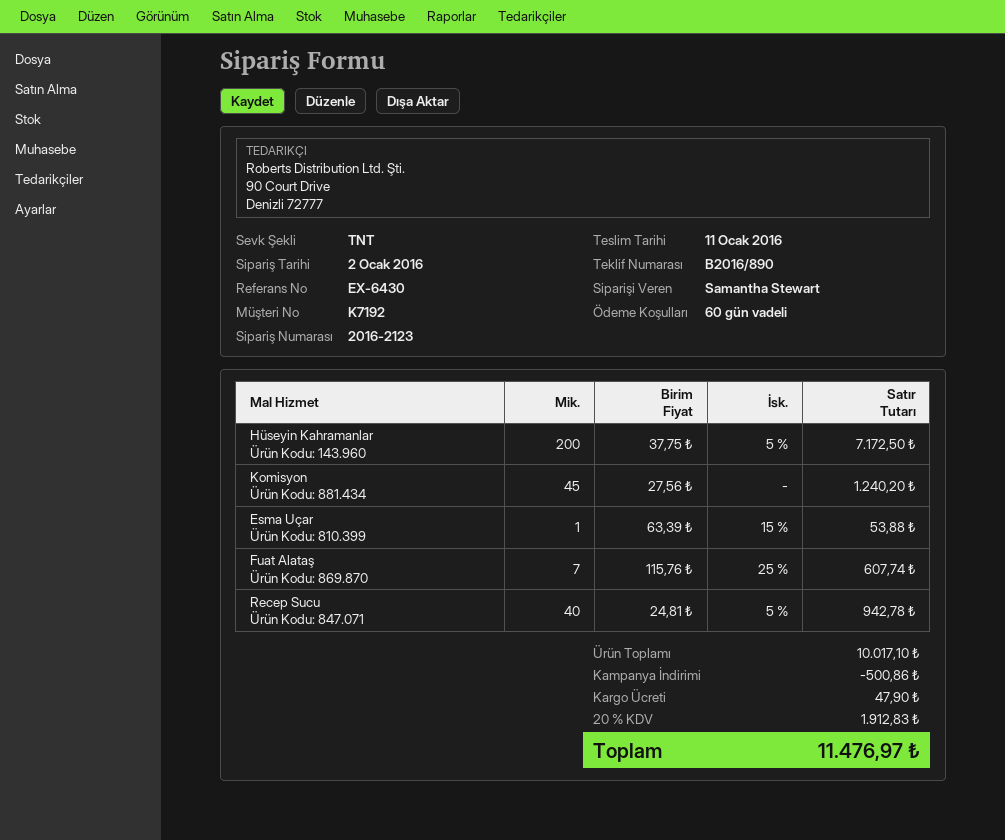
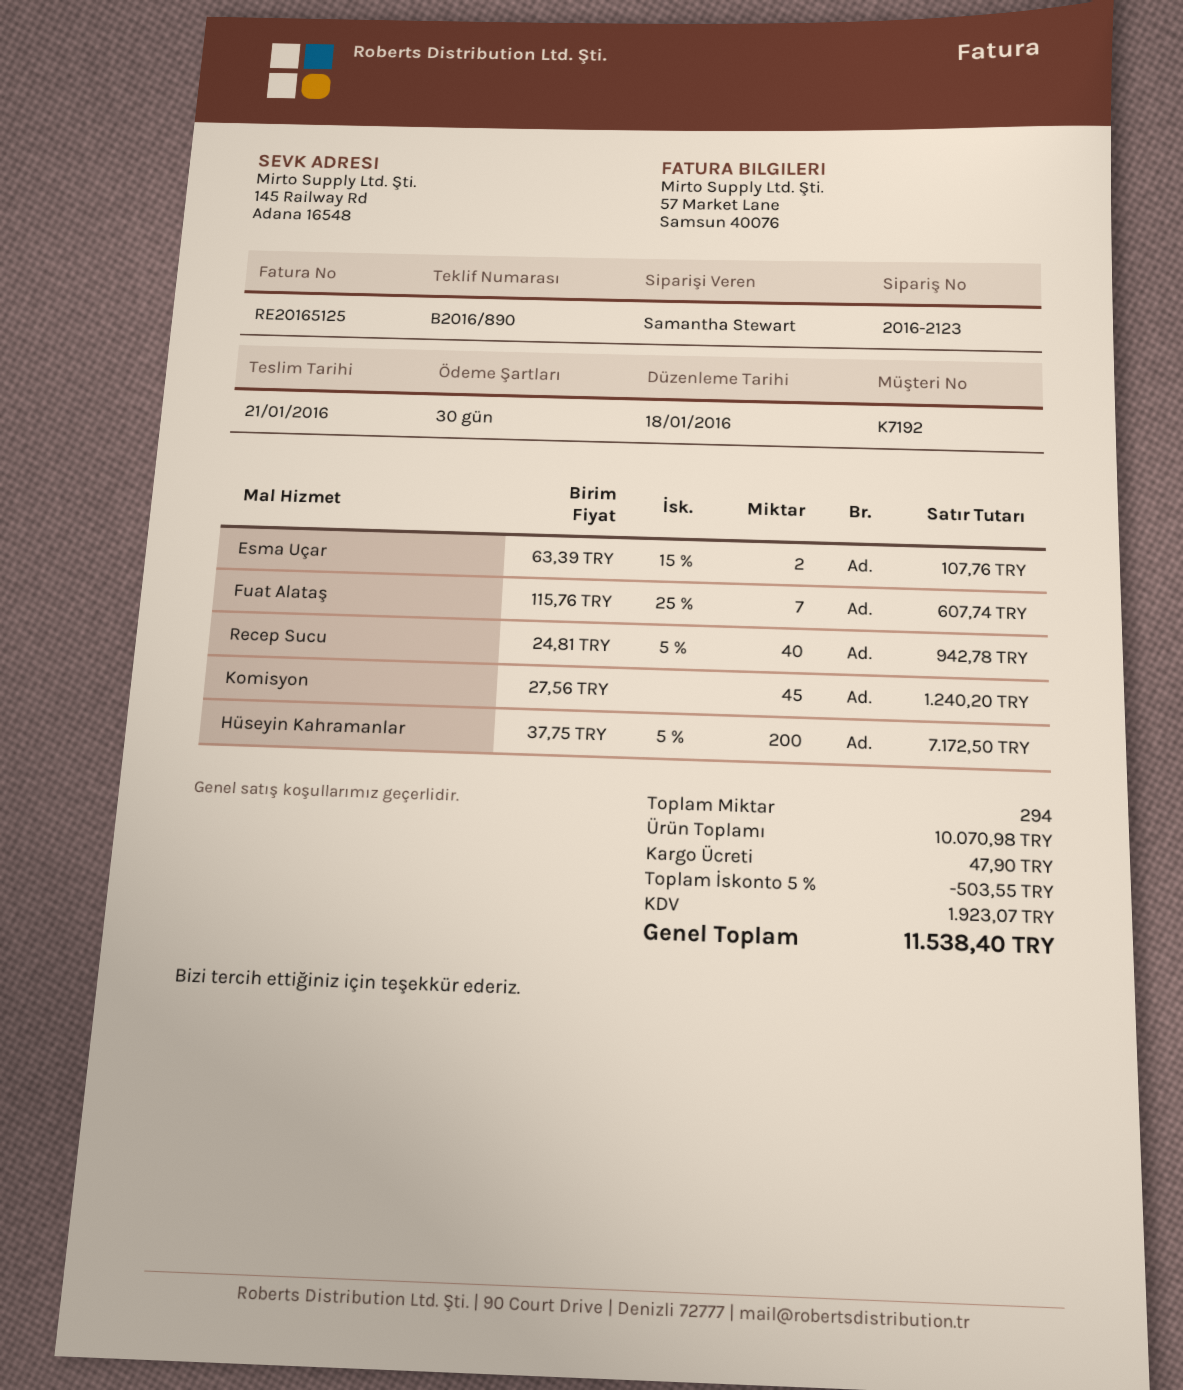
delivery date: 2016-01-11 -> 2016-01-21
payment terms: 60 days -> 30 days
Esma Uçar: 1 x 63.39 - 15% = 53.88 -> 2 x 63.39 - 15% = 107.76
subtotal: 10017.10 -> 10070.98
discount: 500.86 -> 503.55
tax: 1912.83 -> 1923.07
total: 11476.97 -> 11538.40

